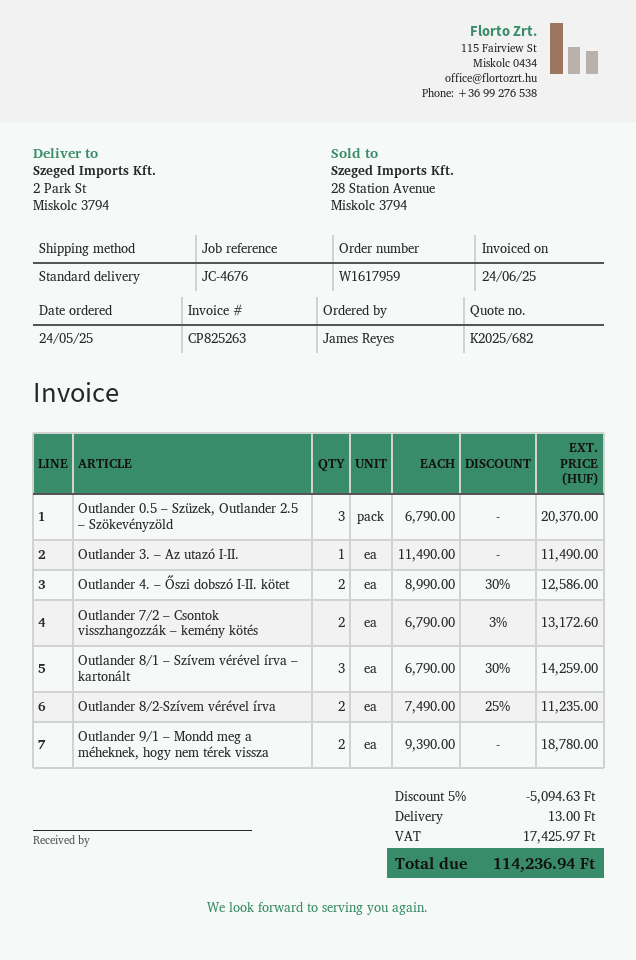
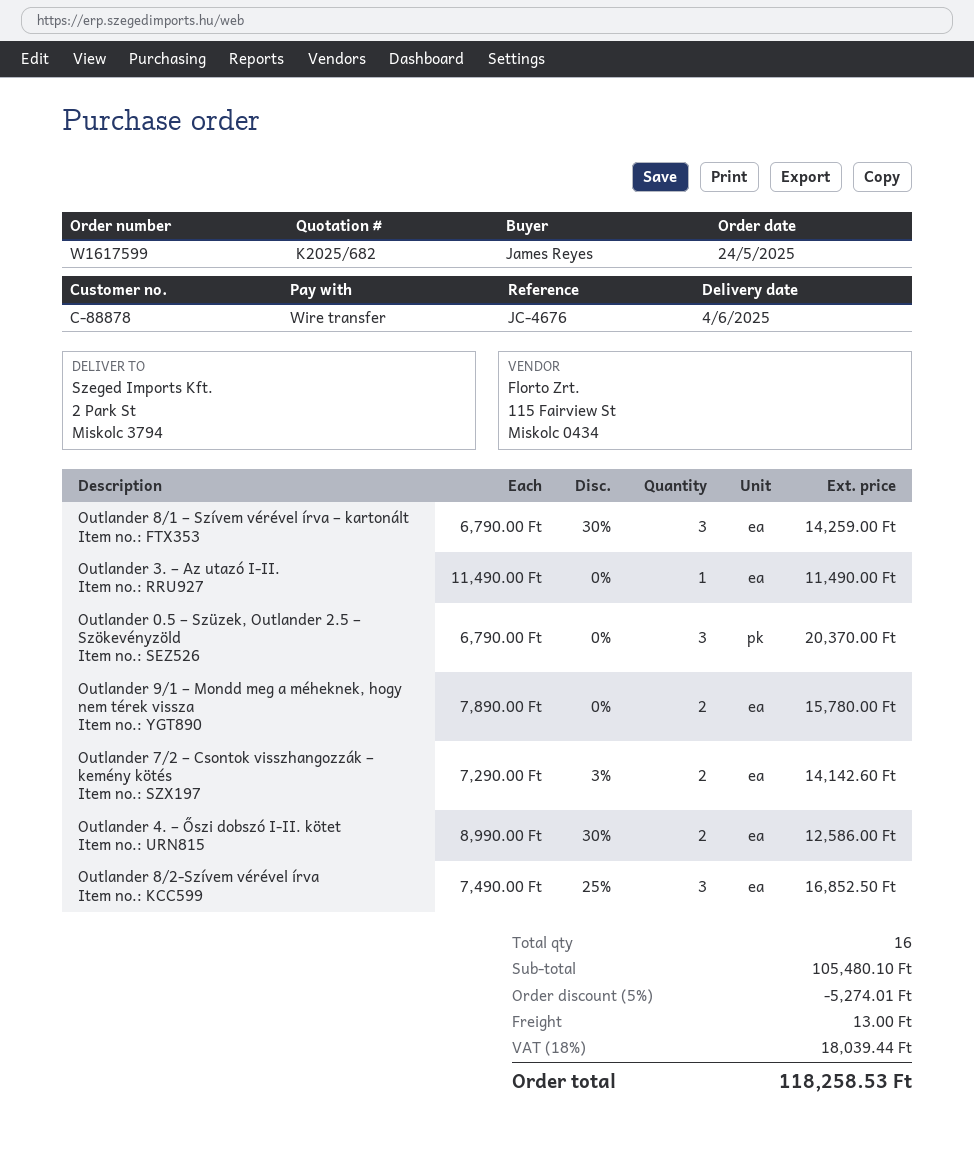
order number: W1617959 -> W1617599
Outlander 7/2 – Csontok visszhangozzák – kemény kötés: 2 x 6790.00 - 3% = 13172.60 -> 2 x 7290.00 - 3% = 14142.60
Outlander 8/2-Szívem vérével írva: 2 x 7490.00 - 25% = 11235.00 -> 3 x 7490.00 - 25% = 16852.50
Outlander 9/1 – Mondd meg a méheknek, hogy nem térek vissza: 2 x 9390.00 = 18780.00 -> 2 x 7890.00 = 15780.00
discount: 5% = 5094.63 -> 5% = 5274.01
tax: 17425.97 -> 18039.44
total: 114236.94 -> 118258.53

